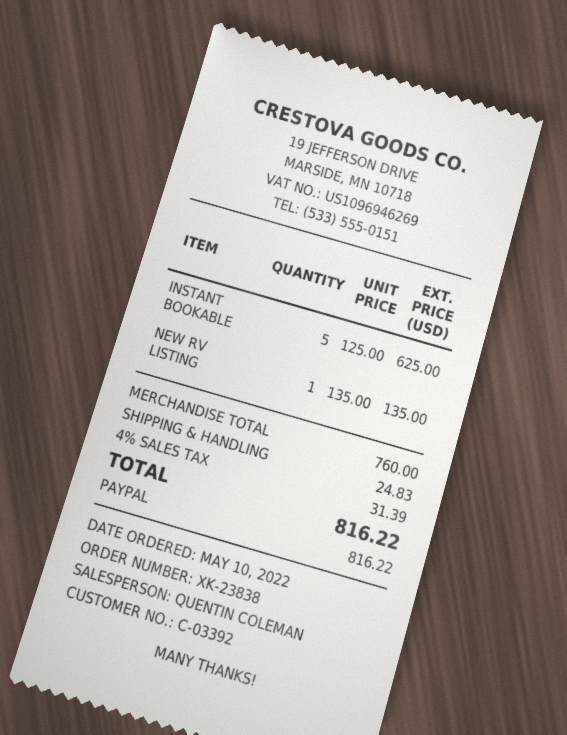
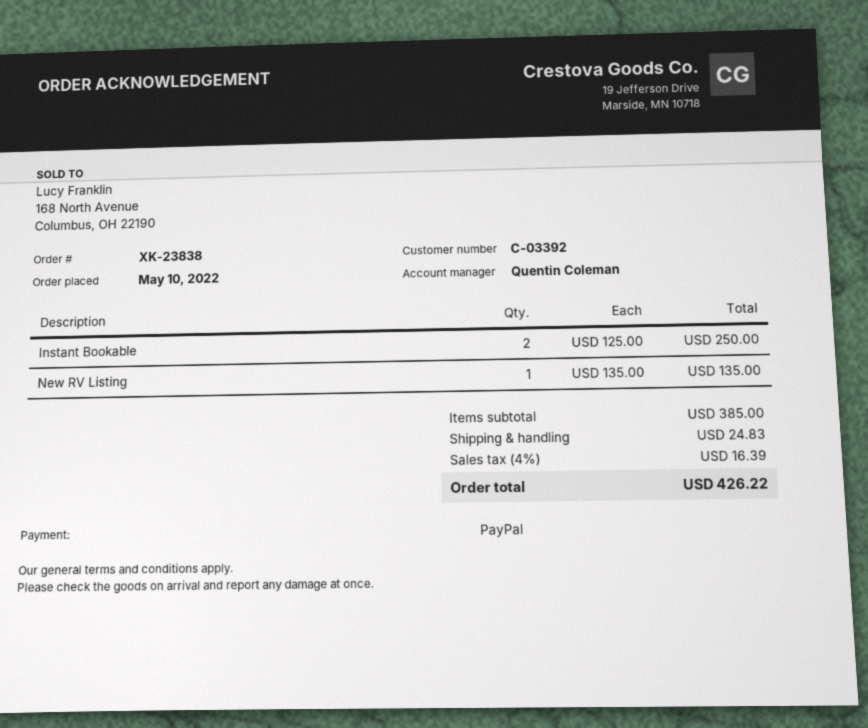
INSTANT BOOKABLE: 5 x 125.00 = 625.00 -> 2 x 125.00 = 250.00
subtotal: 760.00 -> 385.00
tax: 4% = 31.39 -> 4% = 16.39
total: 816.22 -> 426.22

